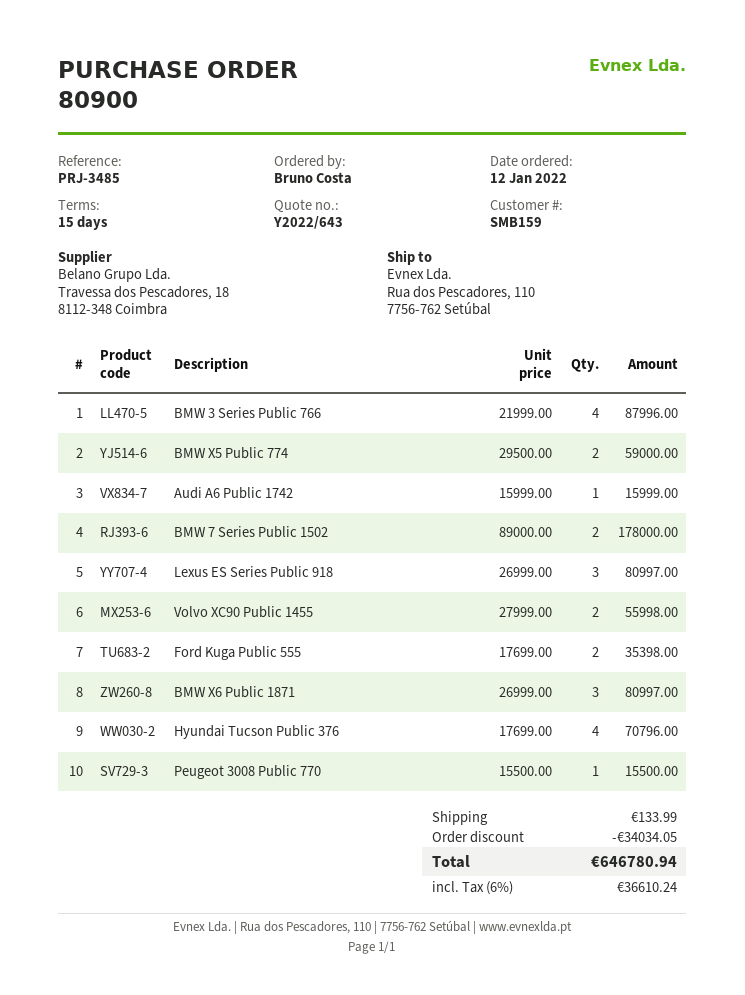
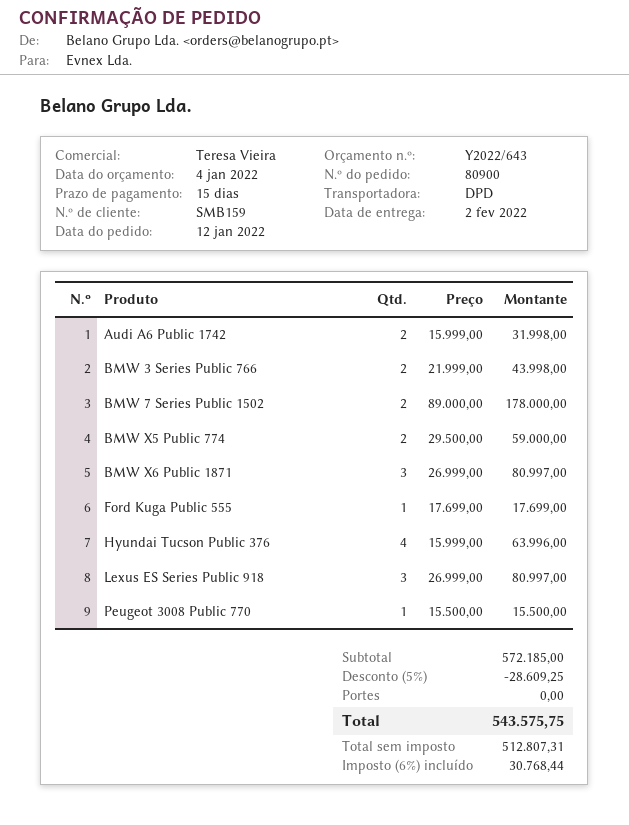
BMW 3 Series Public 766: 4 x 21999.00 = 87996.00 -> 2 x 21999.00 = 43998.00
Audi A6 Public 1742: 1 x 15999.00 = 15999.00 -> 2 x 15999.00 = 31998.00
Volvo XC90 Public 1455: 2 x 27999.00 = 55998.00 -> none
Ford Kuga Public 555: 2 x 17699.00 = 35398.00 -> 1 x 17699.00 = 17699.00
Hyundai Tucson Public 376: 4 x 17699.00 = 70796.00 -> 4 x 15999.00 = 63996.00
discount: 34034.05 -> 28609.25
shipping: 133.99 -> 0.00
tax: 6% = 36610.24 -> 6% = 30768.44
total: 646780.94 -> 543575.75

